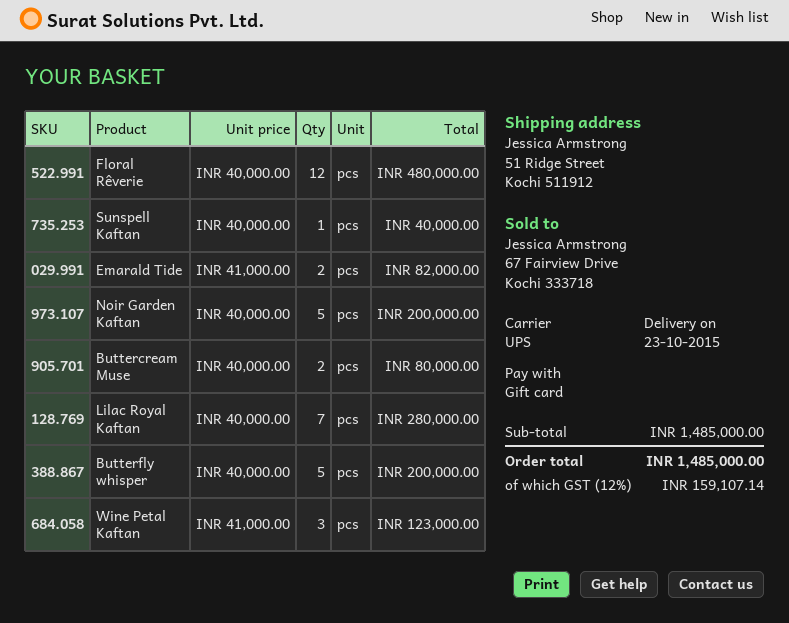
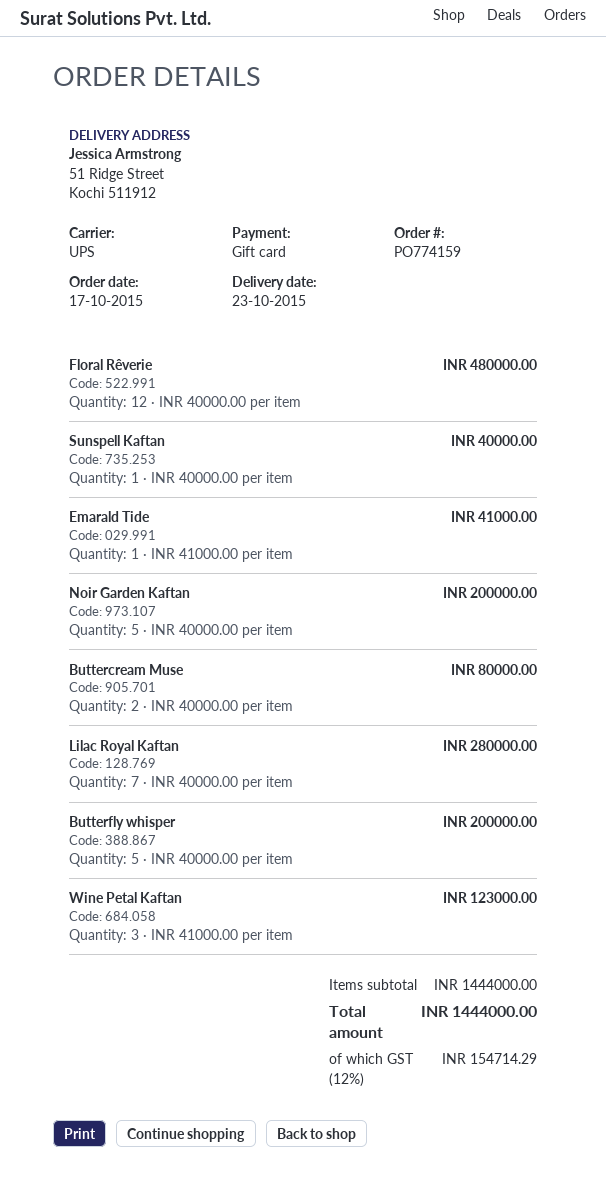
Emarald Tide: 2 x 41000.00 = 82000.00 -> 1 x 41000.00 = 41000.00
subtotal: 1485000.00 -> 1444000.00
tax: 12% = 159107.14 -> 12% = 154714.29
total: 1485000.00 -> 1444000.00

